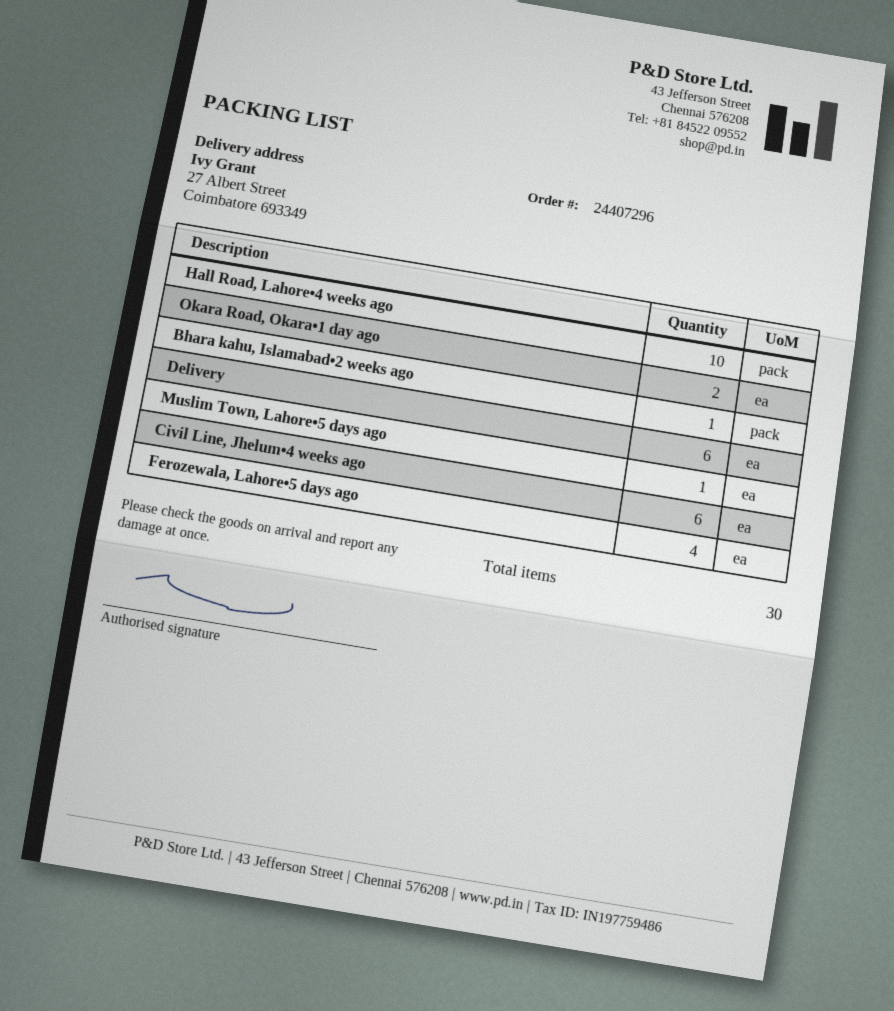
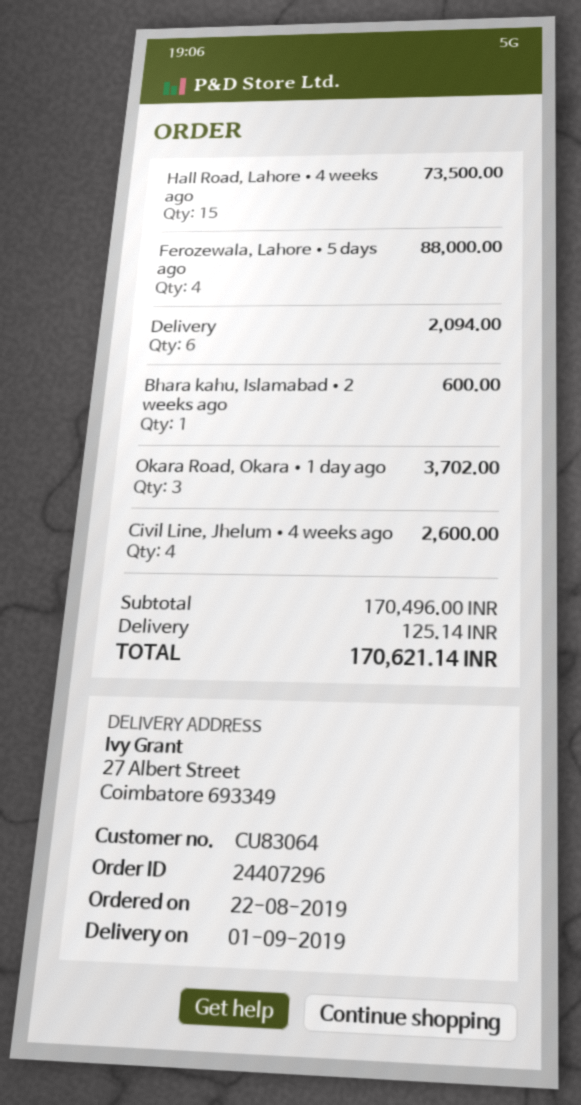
Hall Road, Lahore•4 weeks ago: 10 -> 15
Okara Road, Okara•1 day ago: 2 -> 3
Muslim Town, Lahore•5 days ago: 1 -> none
Civil Line, Jhelum•4 weeks ago: 6 -> 4

